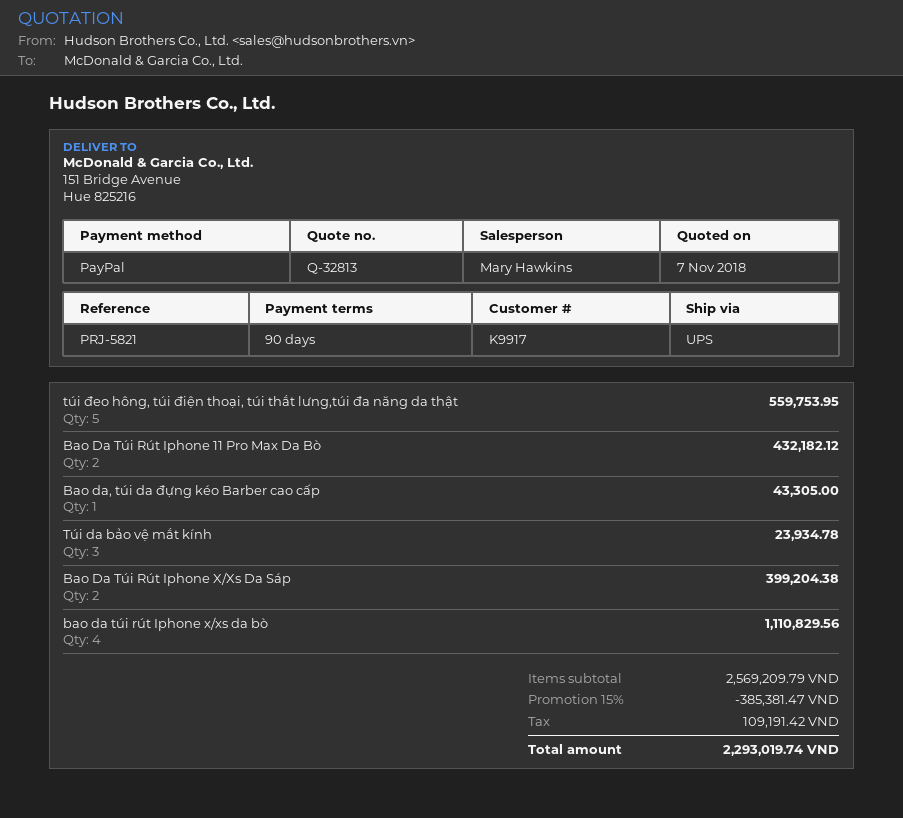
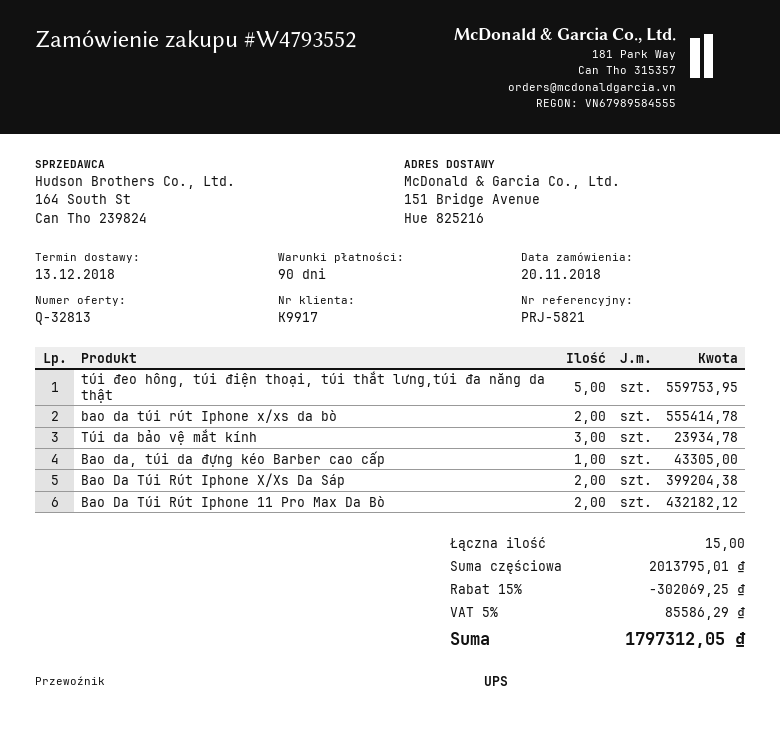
bao da túi rút Iphone x/xs da bò: 4 for 1110829.56 -> 2 for 555414.78
subtotal: 2569209.79 -> 2013795.01
discount: 15% = 385381.47 -> 15% = 302069.25
tax: 109191.42 -> 85586.29
total: 2293019.74 -> 1797312.05

